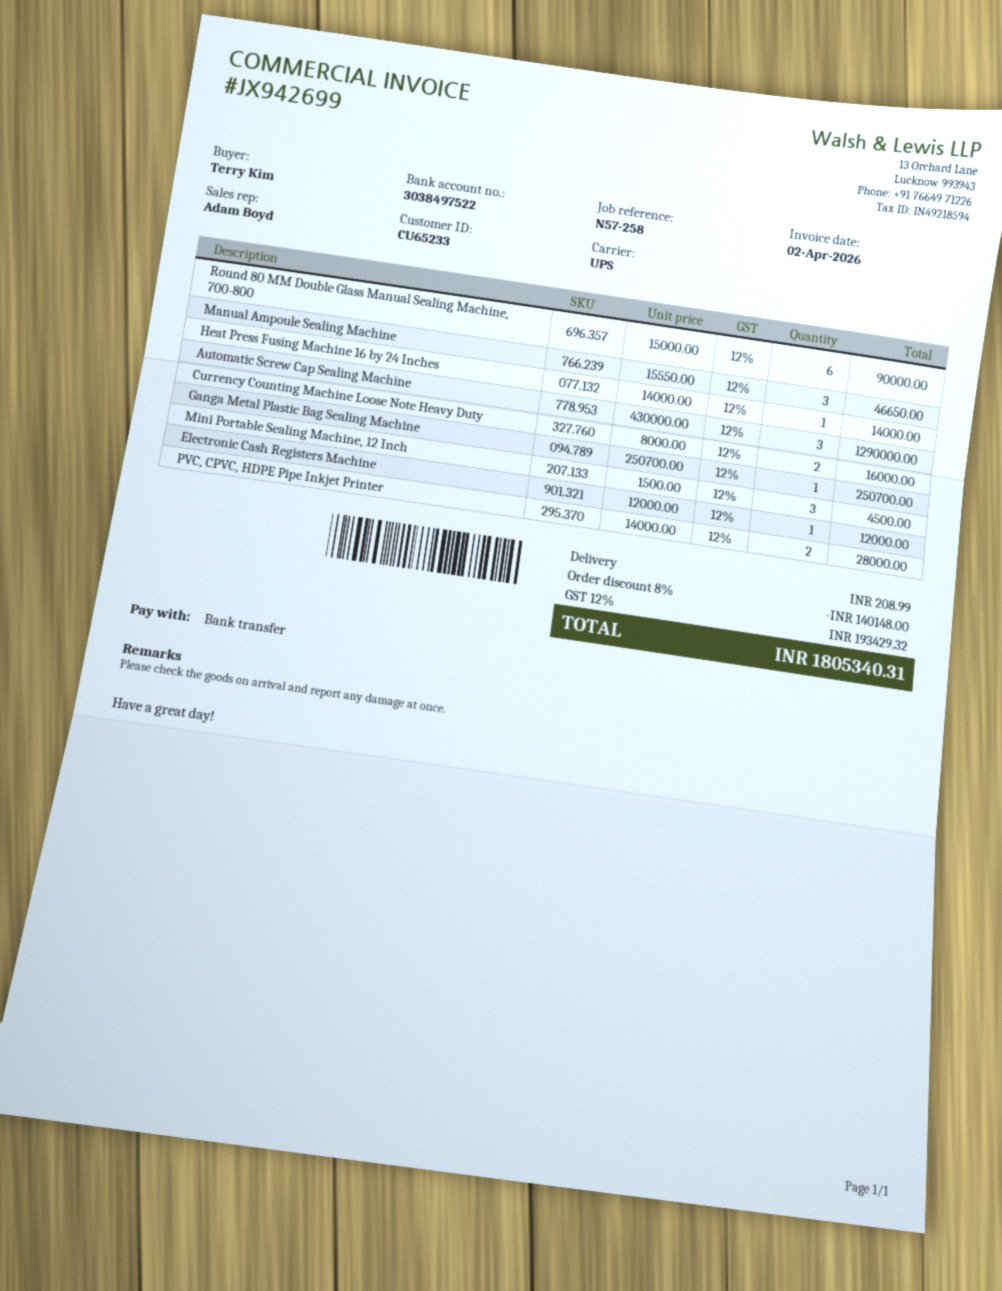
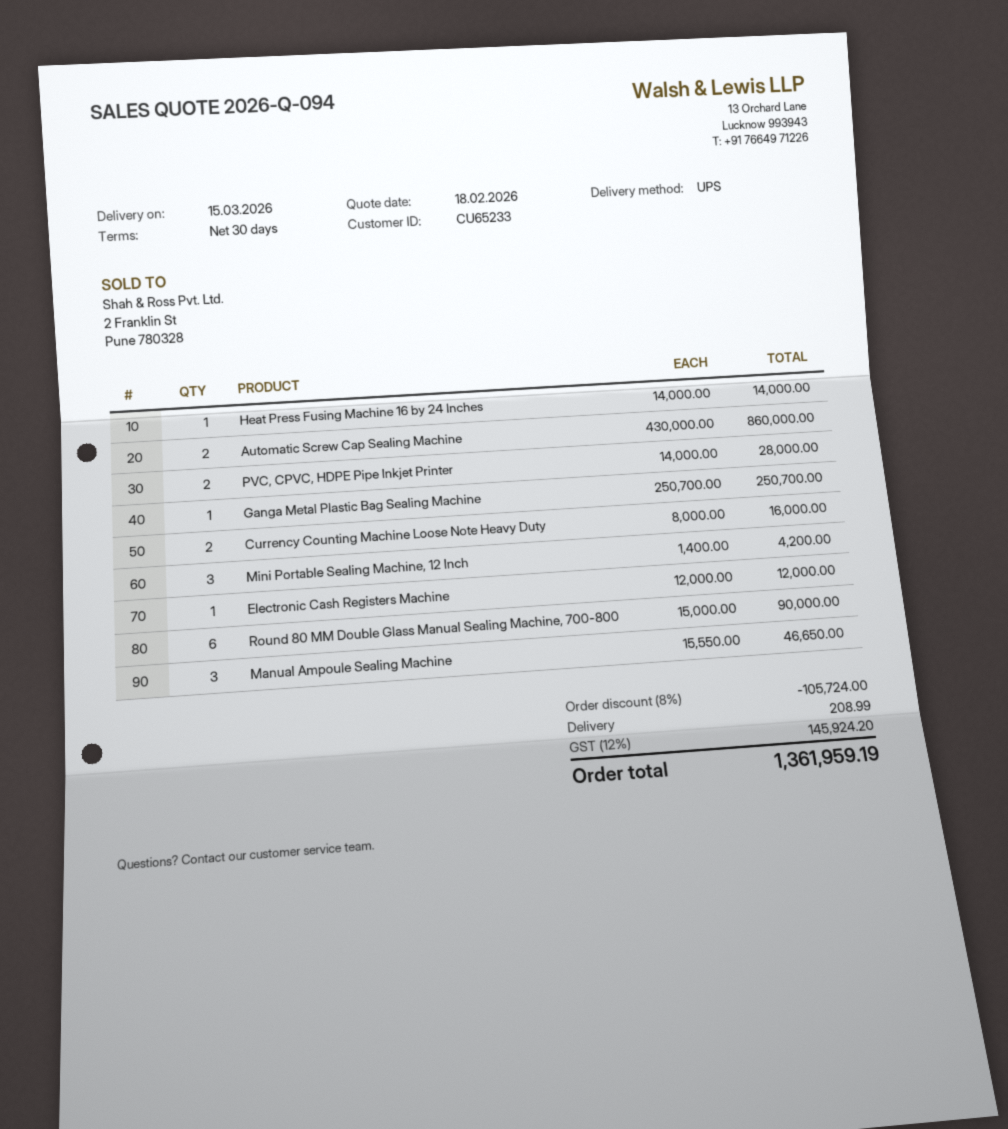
Automatic Screw Cap Sealing Machine: 3 x 430000.00 = 1290000.00 -> 2 x 430000.00 = 860000.00
Mini Portable Sealing Machine, 12 Inch: 3 x 1500.00 = 4500.00 -> 3 x 1400.00 = 4200.00
discount: 8% = 140148.00 -> 8% = 105724.00
tax: 12% = 193429.32 -> 12% = 145924.20
total: 1805340.31 -> 1361959.19

